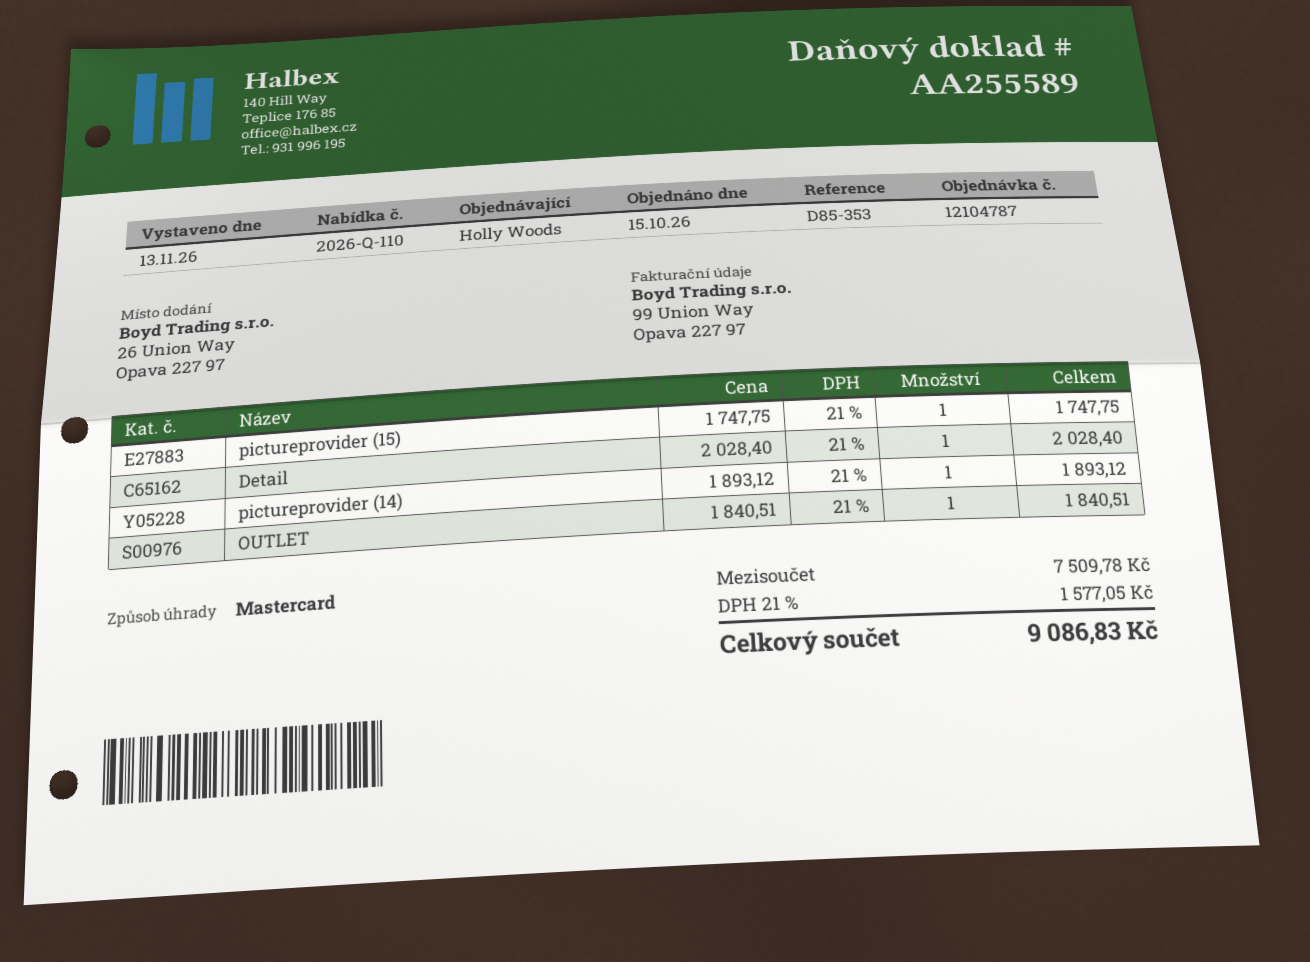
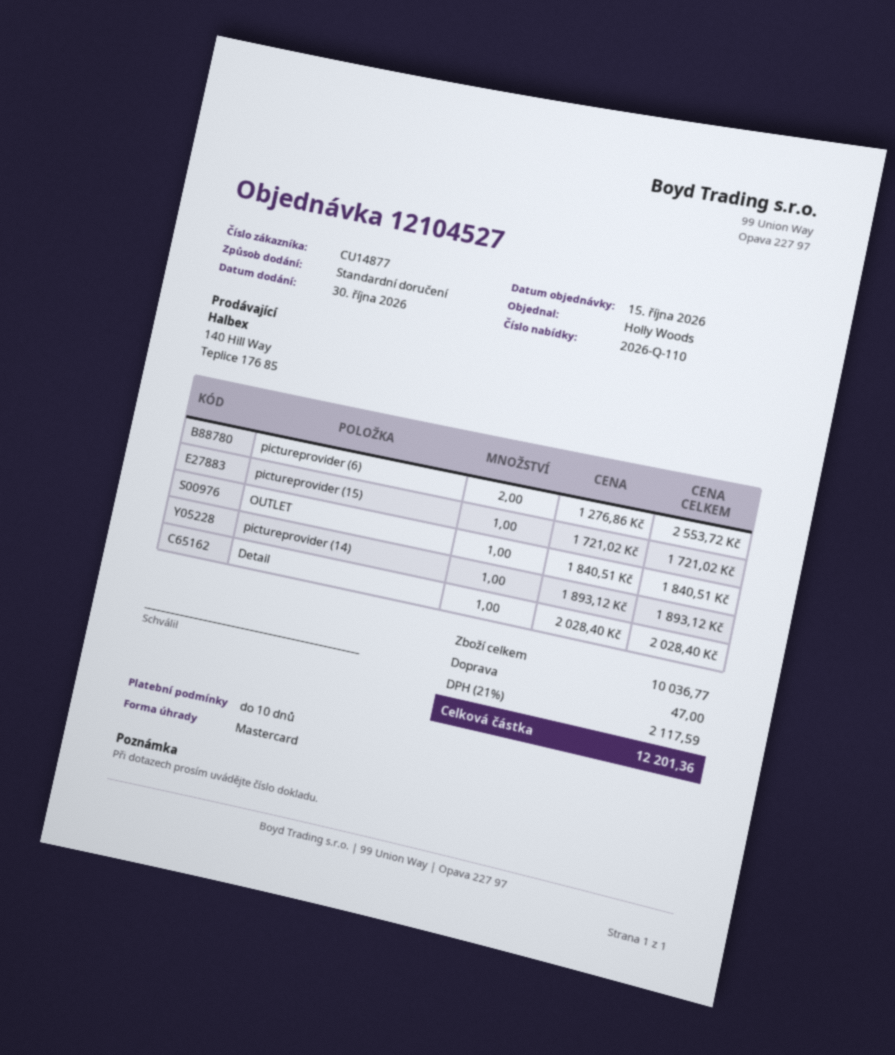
order number: 12104787 -> 12104527
pictureprovider (15): 1 x 1747.75 = 1747.75 -> 1 x 1721.02 = 1721.02
pictureprovider (6): none -> 2 x 1276.86 = 2553.72
subtotal: 7509.78 -> 10036.77
shipping: none -> 47.00
tax: 21% = 1577.05 -> 21% = 2117.59
total: 9086.83 -> 12201.36

